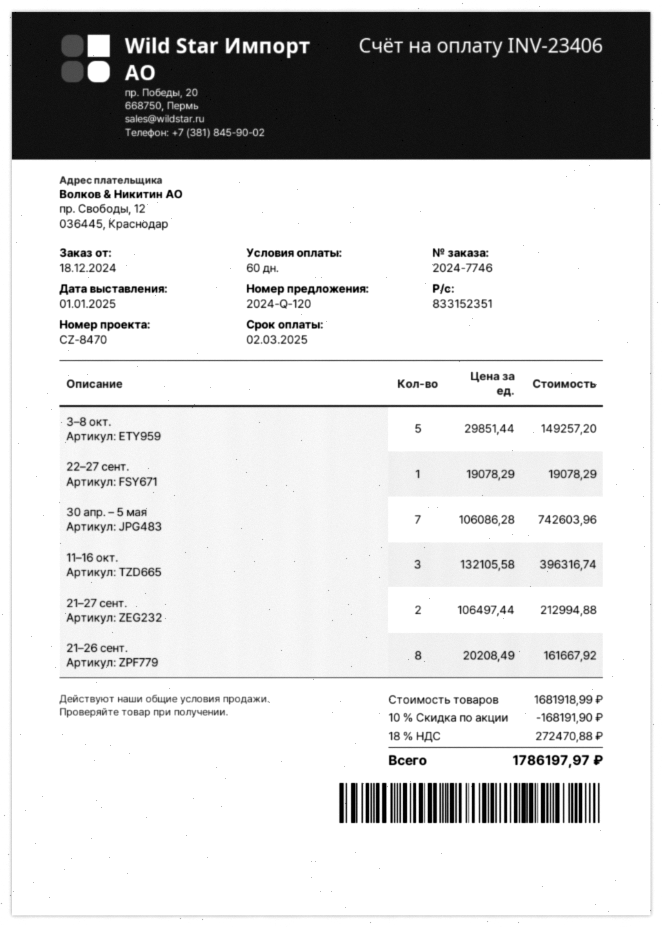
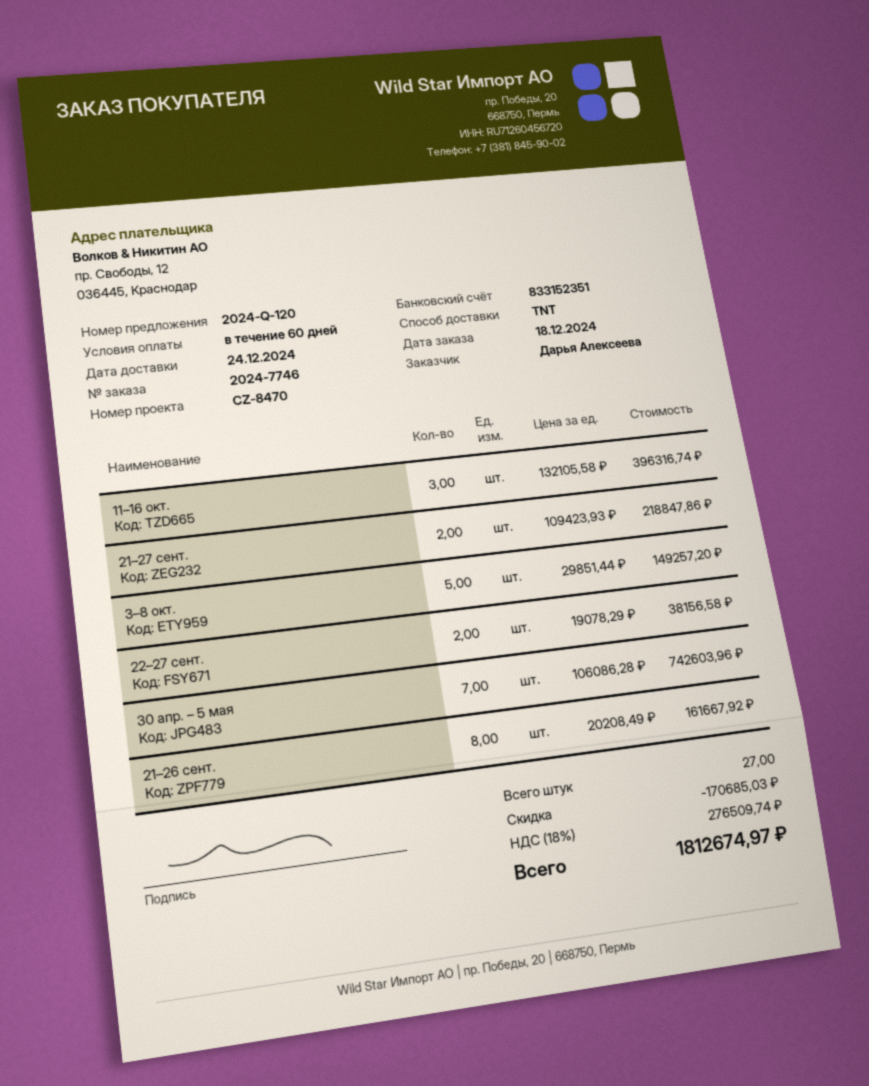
22–27 сент.: 1 x 19078.29 = 19078.29 -> 2 x 19078.29 = 38156.58
21–27 сент.: 2 x 106497.44 = 212994.88 -> 2 x 109423.93 = 218847.86
discount: 168191.90 -> 170685.03
tax: 18% = 272470.88 -> 18% = 276509.74
total: 1786197.97 -> 1812674.97

